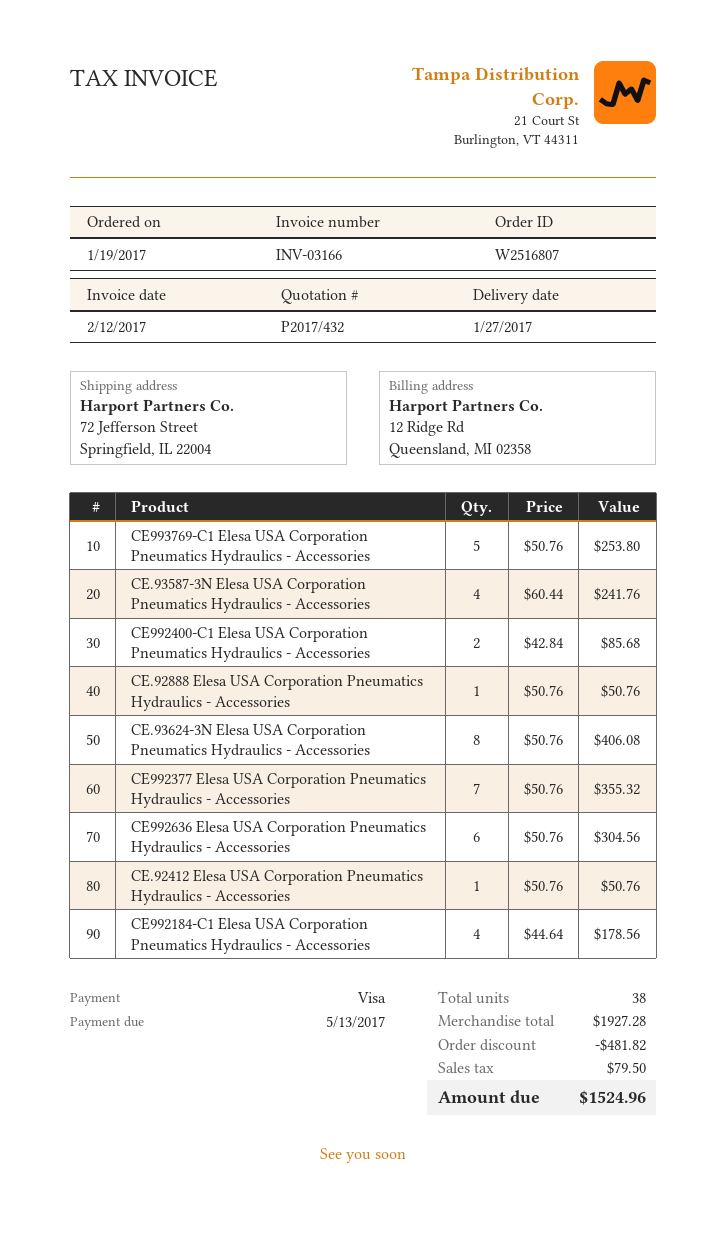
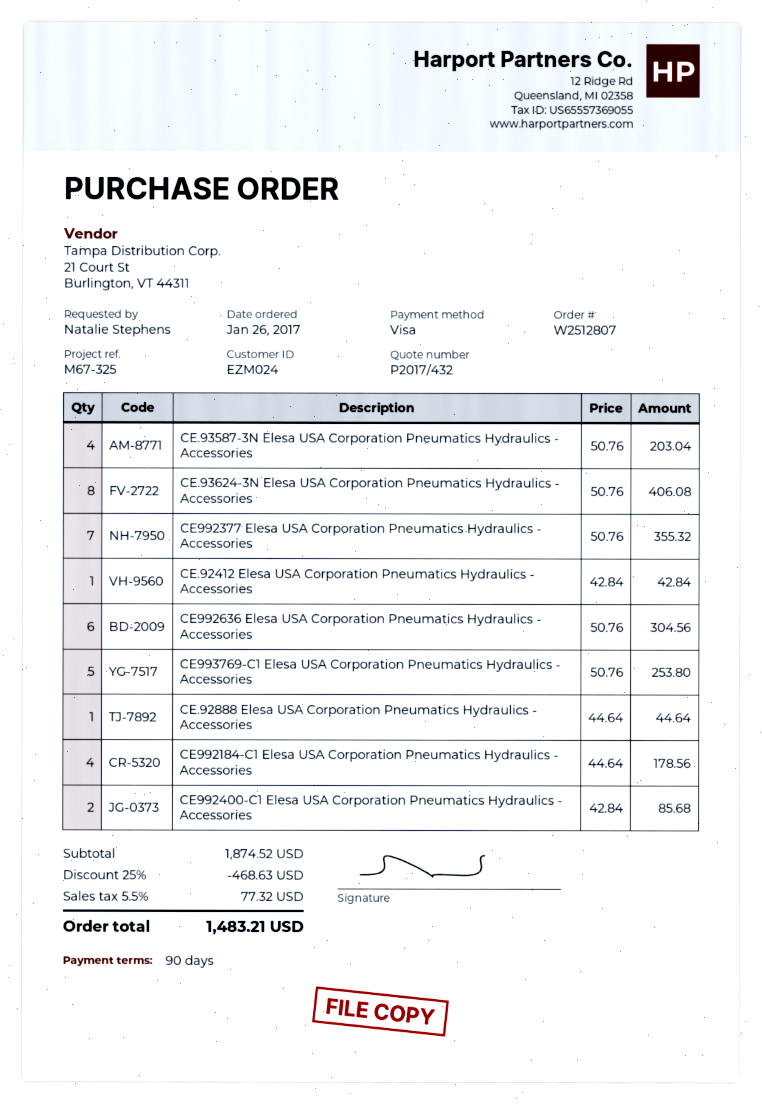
order number: W2516807 -> W2512807
order date: 2017-01-19 -> 2017-01-26
CE.93587-3N Elesa USA Corporation Pneumatics Hydraulics - Accessories: 4 x 60.44 = 241.76 -> 4 x 50.76 = 203.04
CE.92888 Elesa USA Corporation Pneumatics Hydraulics - Accessories: 1 x 50.76 = 50.76 -> 1 x 44.64 = 44.64
CE.92412 Elesa USA Corporation Pneumatics Hydraulics - Accessories: 1 x 50.76 = 50.76 -> 1 x 42.84 = 42.84
subtotal: 1927.28 -> 1874.52
discount: 481.82 -> 468.63
tax: 79.50 -> 77.32
total: 1524.96 -> 1483.21

